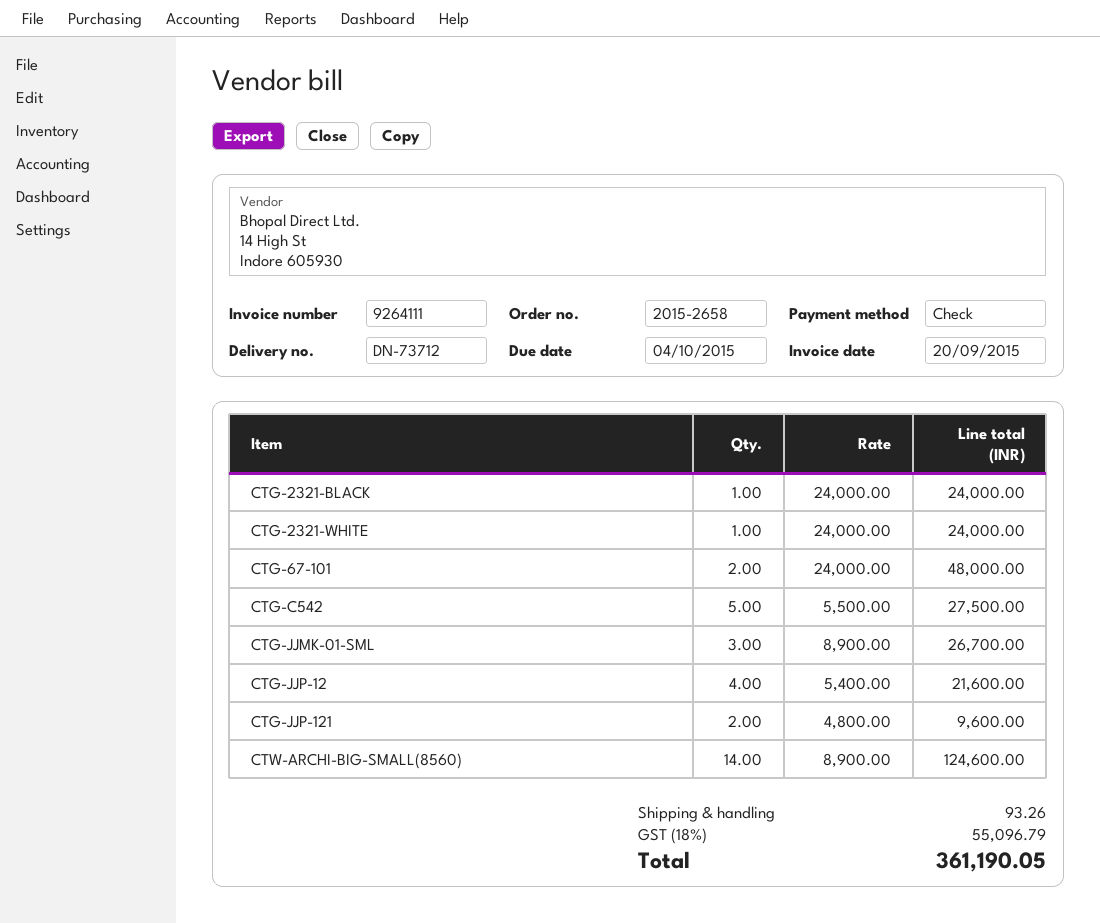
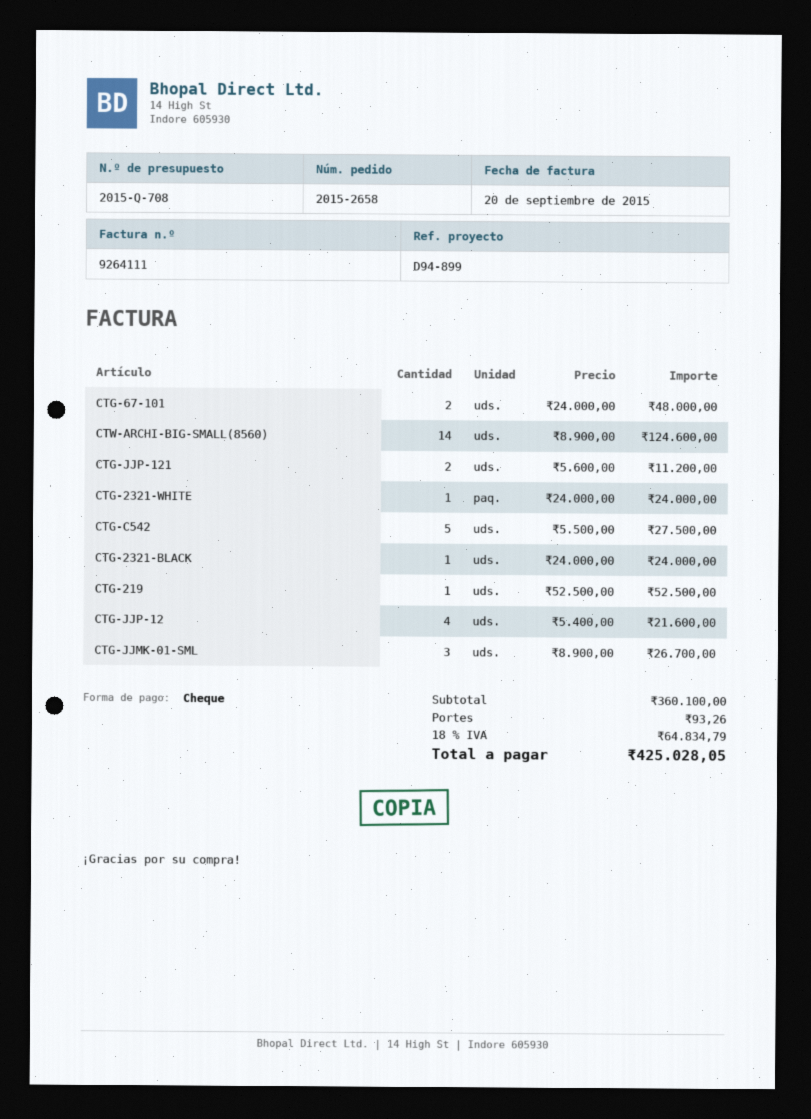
CTG-JJP-121: 2 x 4800.00 = 9600.00 -> 2 x 5600.00 = 11200.00
CTG-219: none -> 1 x 52500.00 = 52500.00
tax: 18% = 55096.79 -> 18% = 64834.79
total: 361190.05 -> 425028.05

